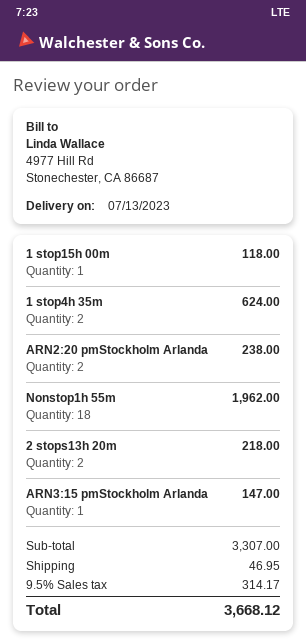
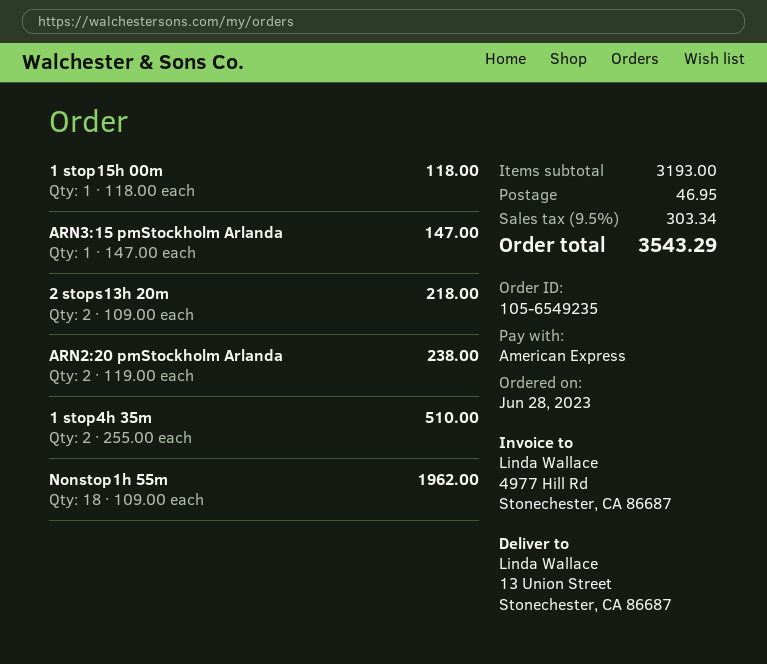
1 stop4h 35m: 2 for 624.00 -> 2 for 510.00
subtotal: 3307.00 -> 3193.00
tax: 9.5% = 314.17 -> 9.5% = 303.34
total: 3668.12 -> 3543.29

